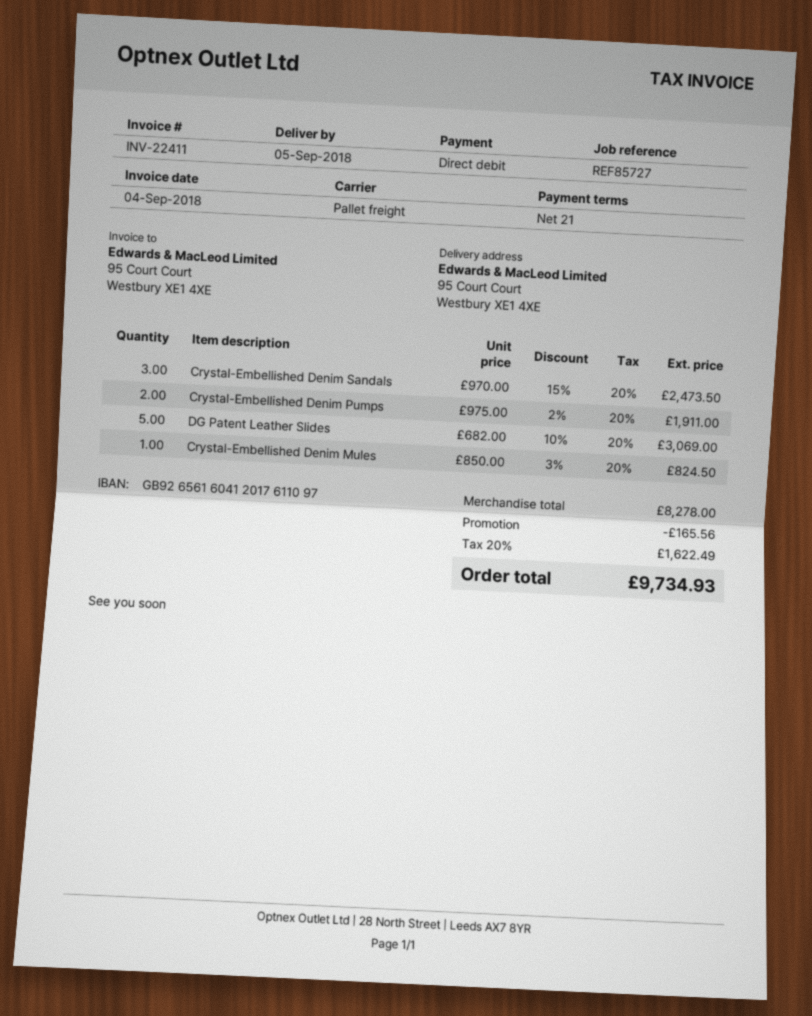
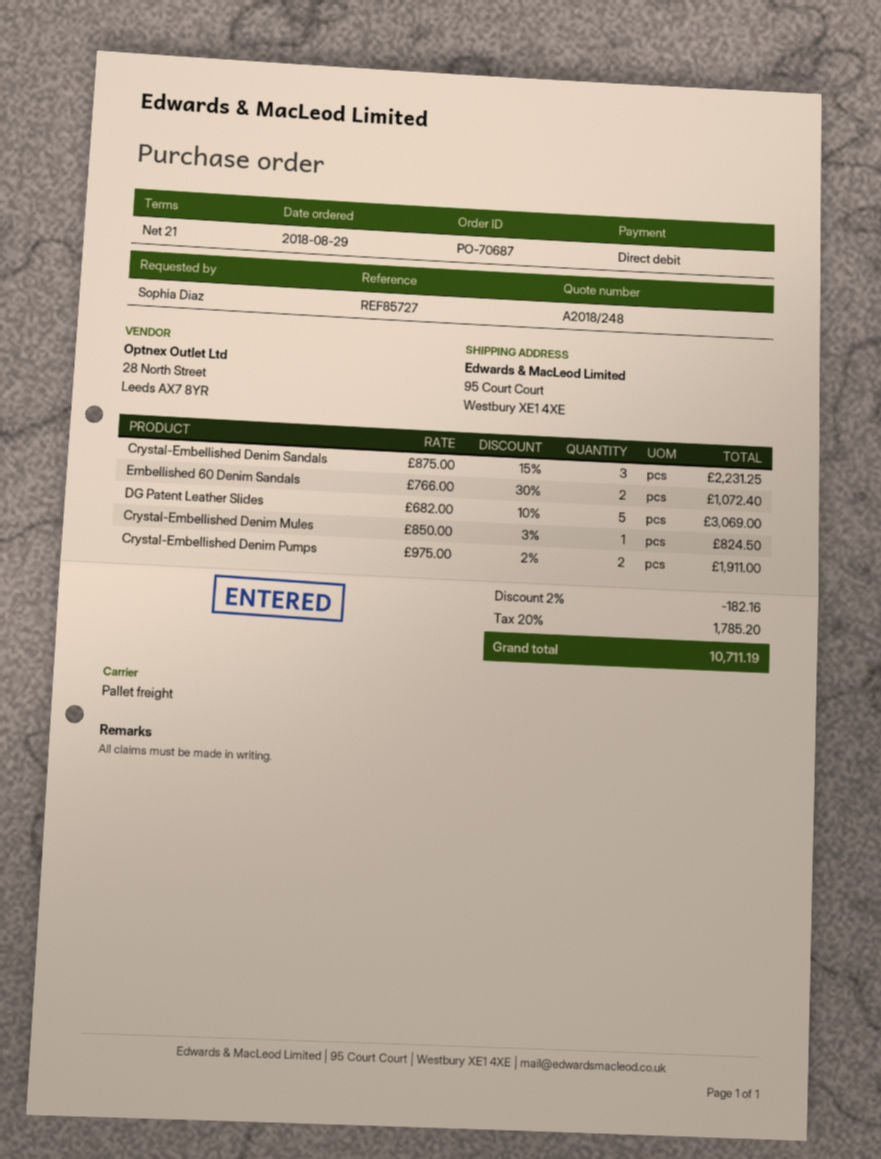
Crystal-Embellished Denim Sandals: 3 x 970.00 - 15% = 2473.50 -> 3 x 875.00 - 15% = 2231.25
Embellished 60 Denim Sandals: none -> 2 x 766.00 - 30% = 1072.40
discount: 165.56 -> 182.16
tax: 20% = 1622.49 -> 20% = 1785.20
total: 9734.93 -> 10711.19

